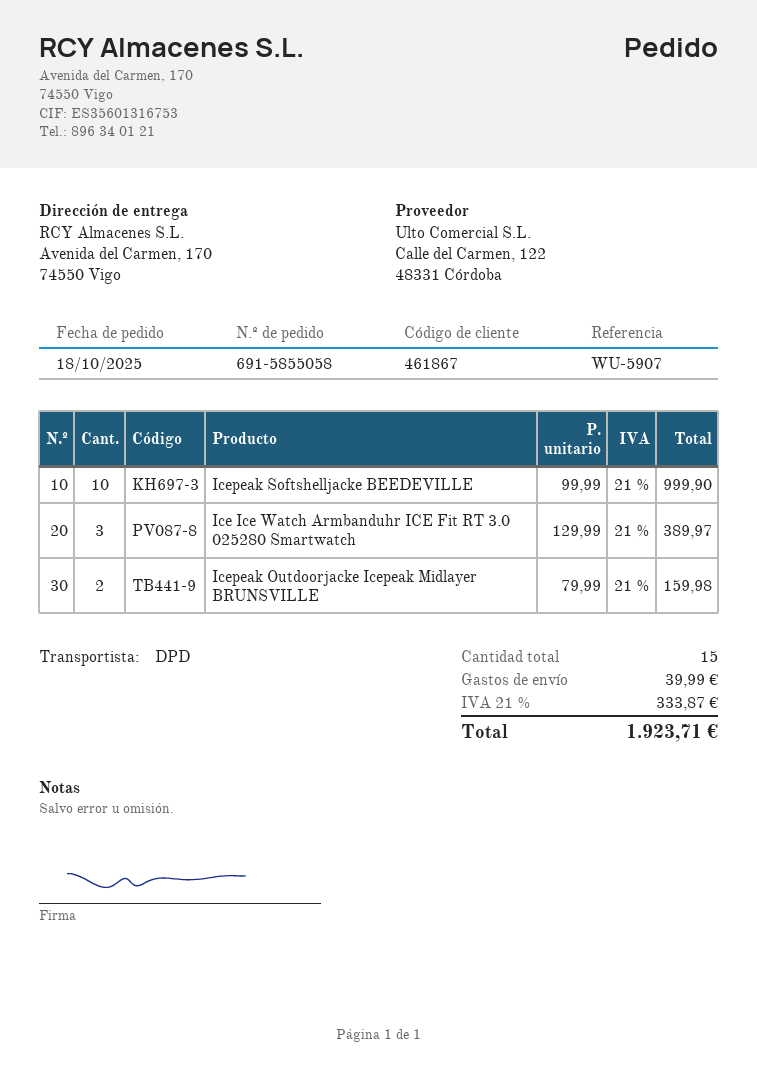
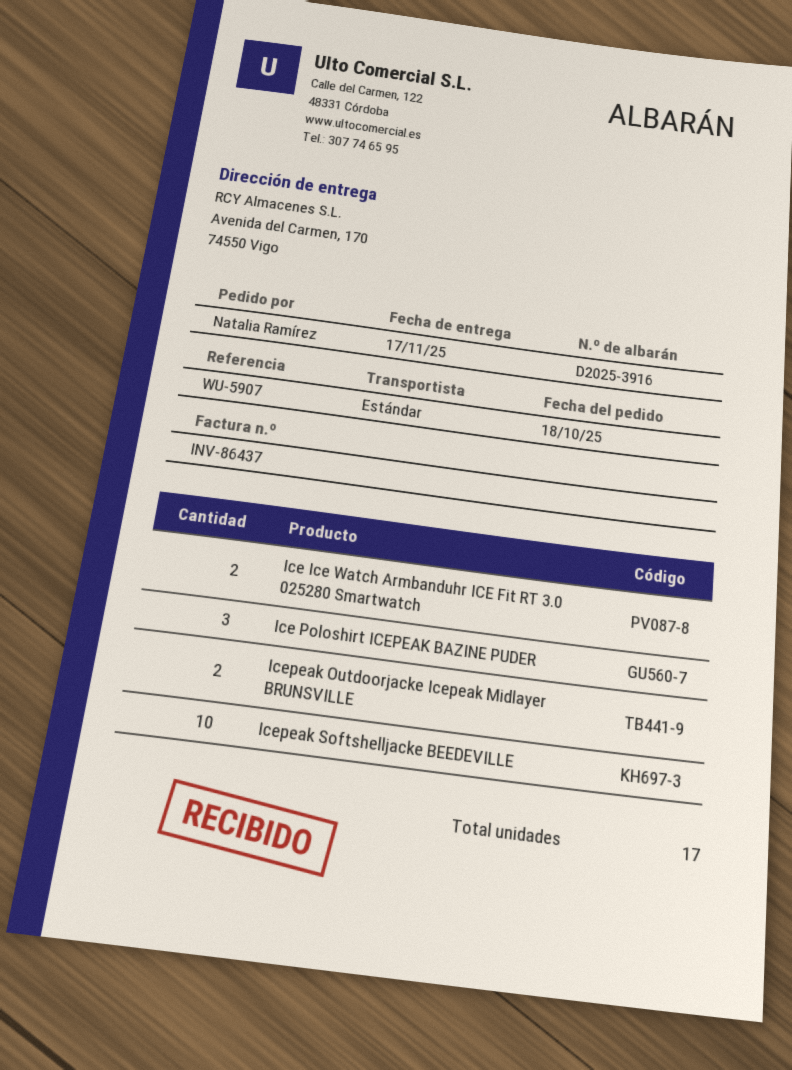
shipping method: DPD -> standard
Ice Ice Watch Armbanduhr ICE Fit RT 3.0 025280 Smartwatch: 3 -> 2
Ice Poloshirt ICEPEAK BAZINE PUDER: none -> 3
total quantity: 15 -> 17

